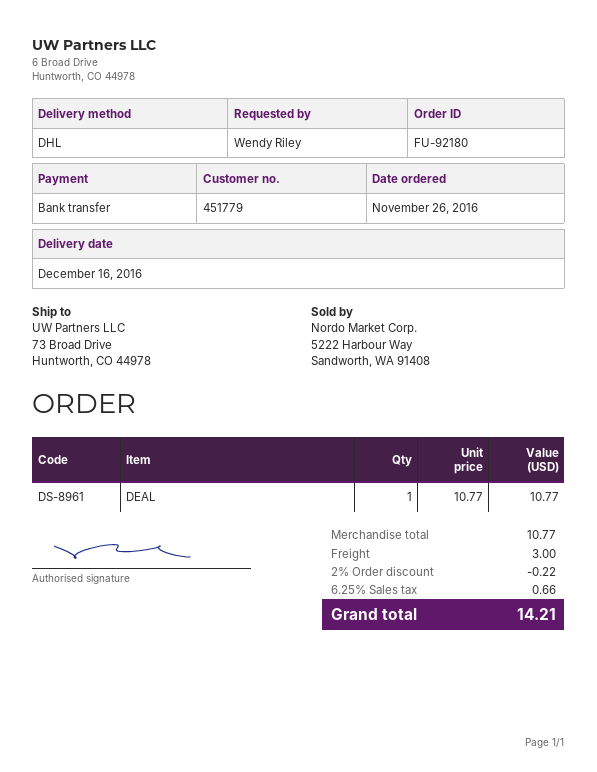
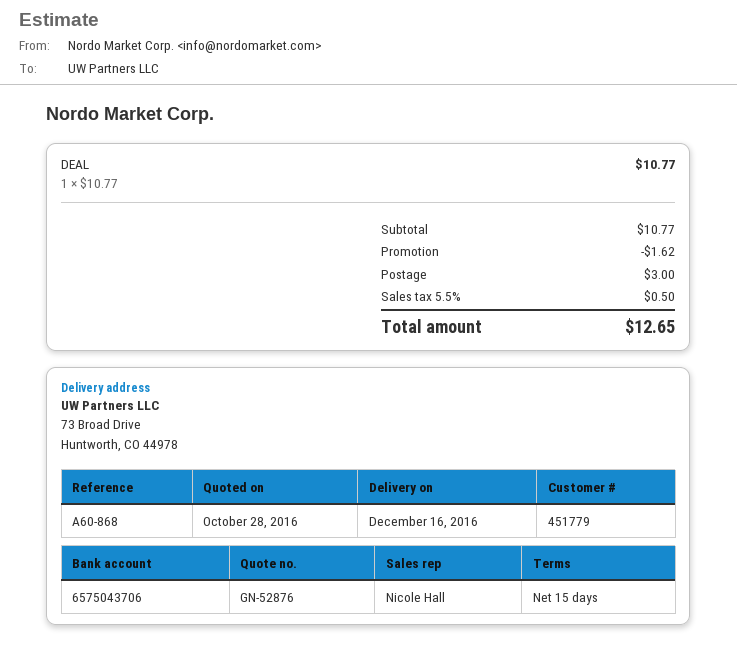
discount: 0.22 -> 1.62
tax: 6.25% = 0.66 -> 5.5% = 0.50
total: 14.21 -> 12.65

